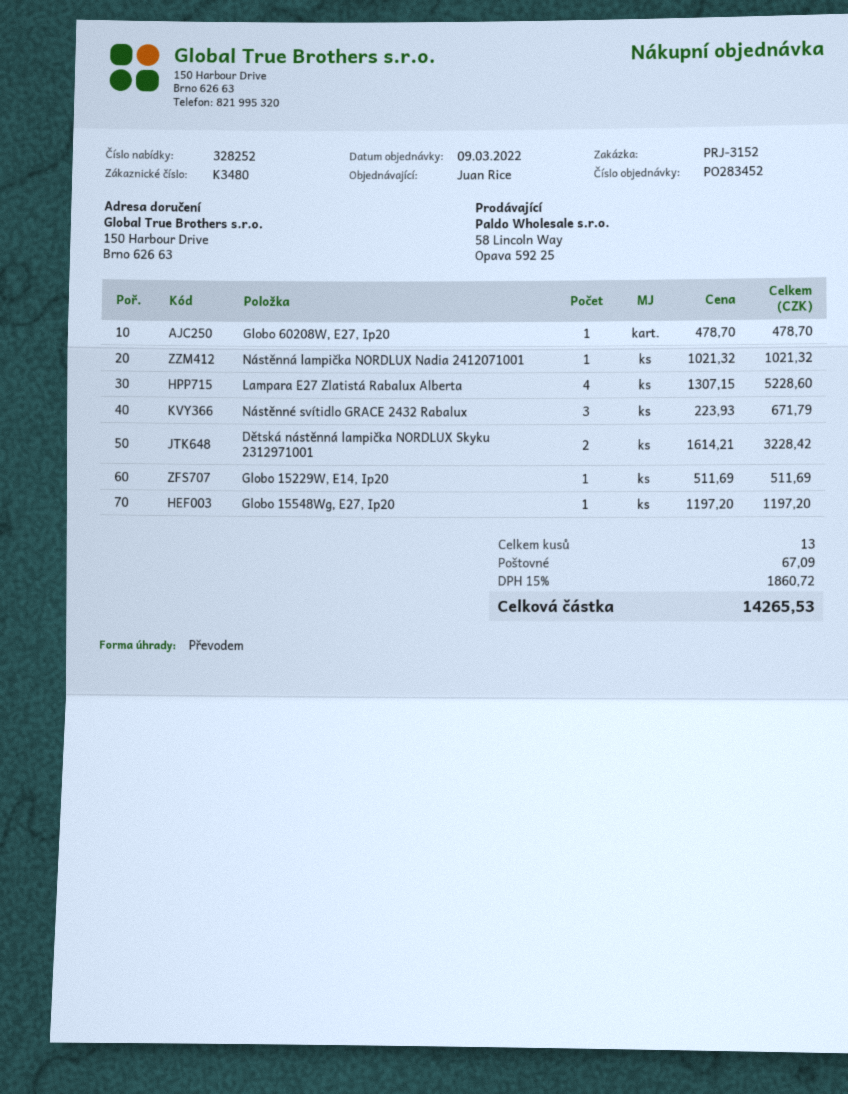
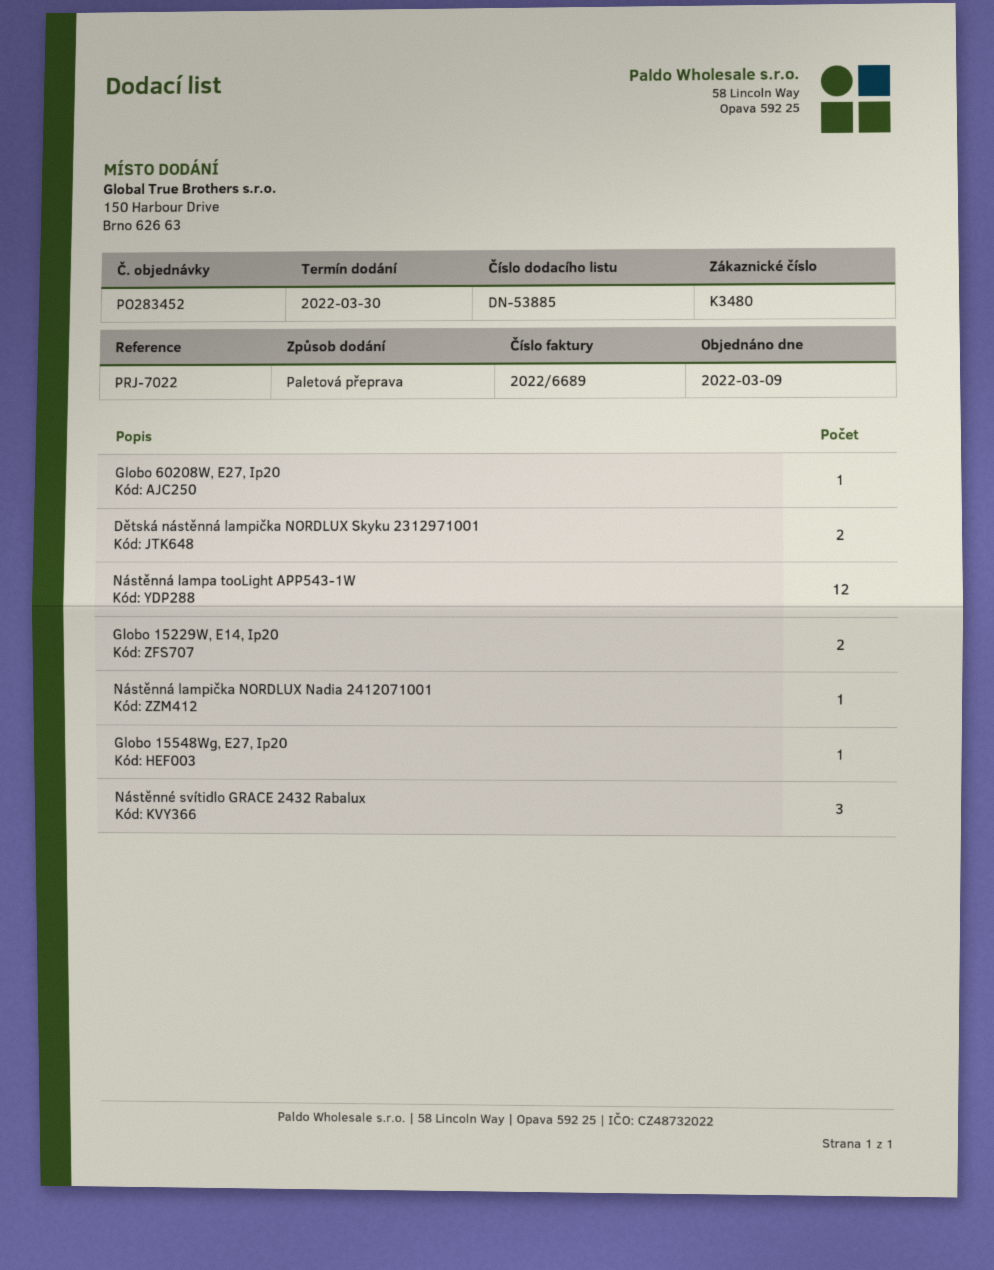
reference: PRJ-3152 -> PRJ-7022
Lampara E27 Zlatistá Rabalux Alberta: 4 -> none
Globo 15229W, E14, Ip20: 1 -> 2
Nástěnná lampa tooLight APP543-1W: none -> 12

